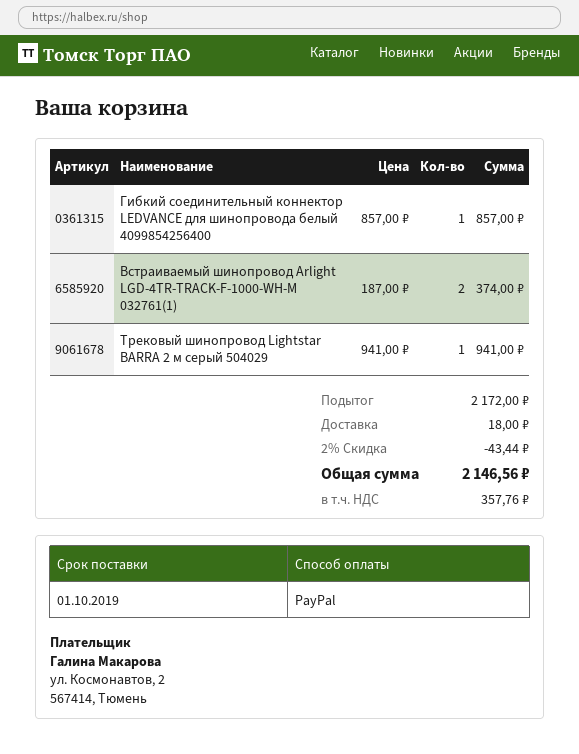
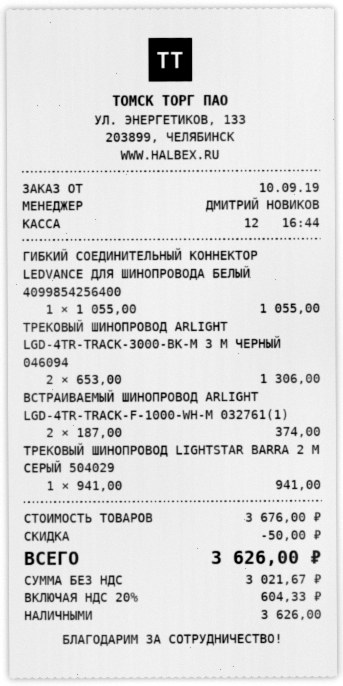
payment method: PayPal -> cash
Гибкий соединительный коннектор LEDVANCE для шинопровода белый 4099854256400: 1 x 857.00 = 857.00 -> 1 x 1055.00 = 1055.00
ТРЕКОВЫЙ ШИНОПРОВОД ARLIGHT LGD-4TR-TRACK-3000-BK-M 3 М ЧЕРНЫЙ 046094: none -> 2 x 653.00 = 1306.00
subtotal: 2172.00 -> 3676.00
discount: 43.44 -> 50.00
shipping: 18.00 -> none
tax: 357.76 -> 604.33
total: 2146.56 -> 3626.00

